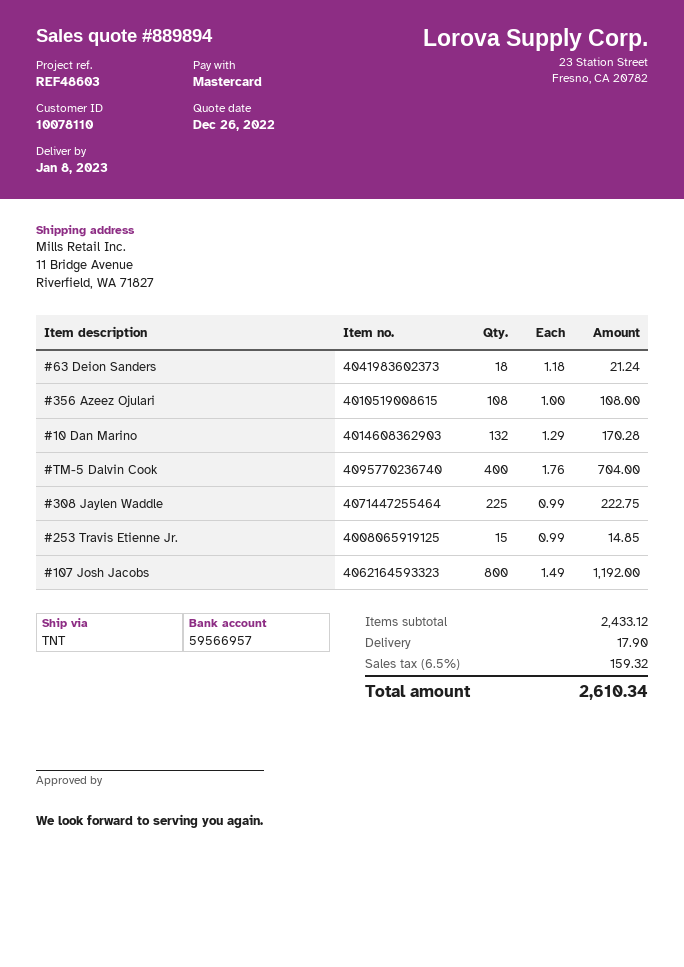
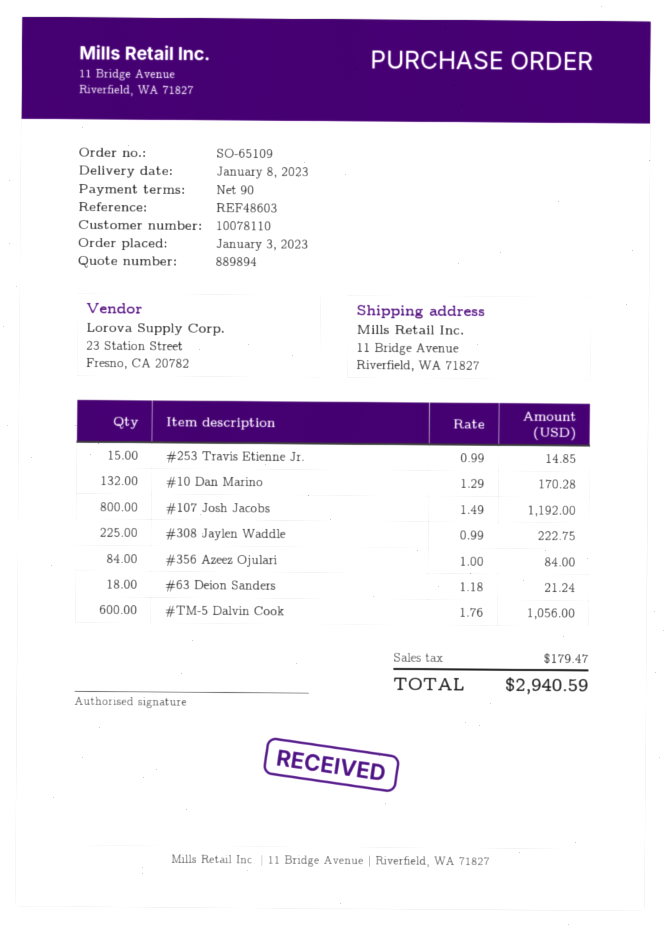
#356 Azeez Ojulari: 108 x 1.00 = 108.00 -> 84 x 1.00 = 84.00
#TM-5 Dalvin Cook: 400 x 1.76 = 704.00 -> 600 x 1.76 = 1056.00
shipping: 17.90 -> none
tax: 159.32 -> 179.47
total: 2610.34 -> 2940.59

